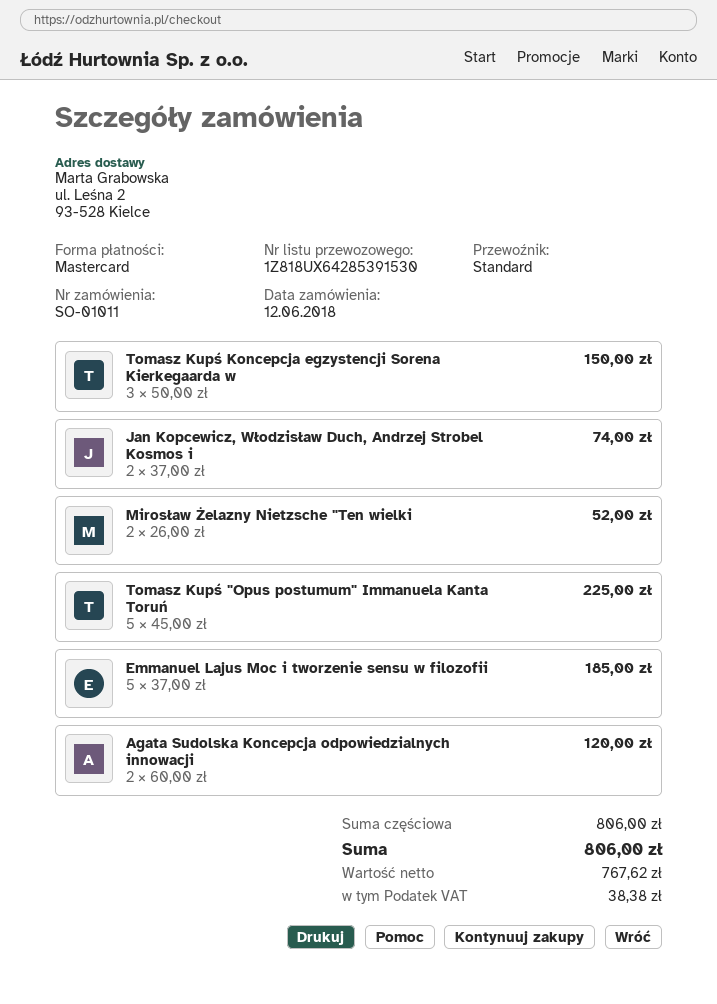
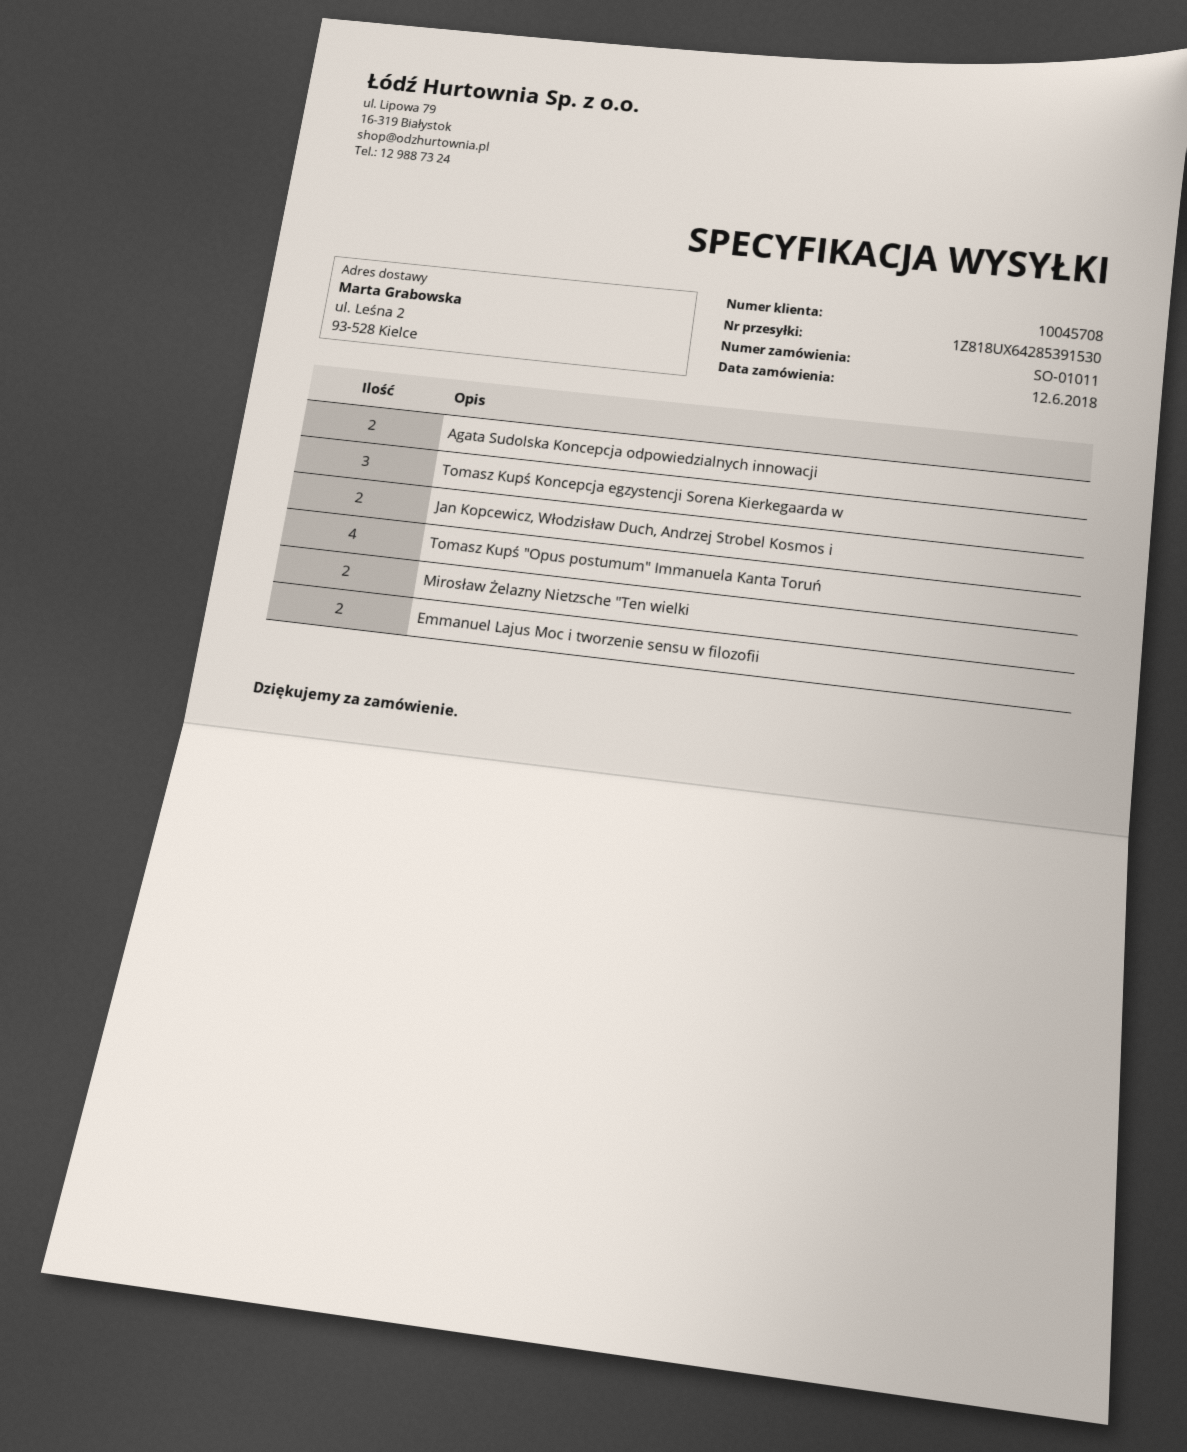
Tomasz Kupś "Opus postumum" Immanuela Kanta Toruń: 5 -> 4
Emmanuel Lajus Moc i tworzenie sensu w filozofii: 5 -> 2

